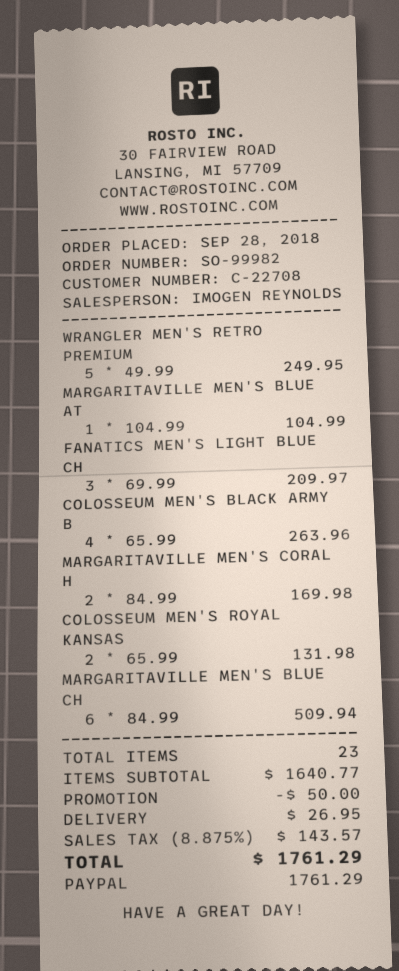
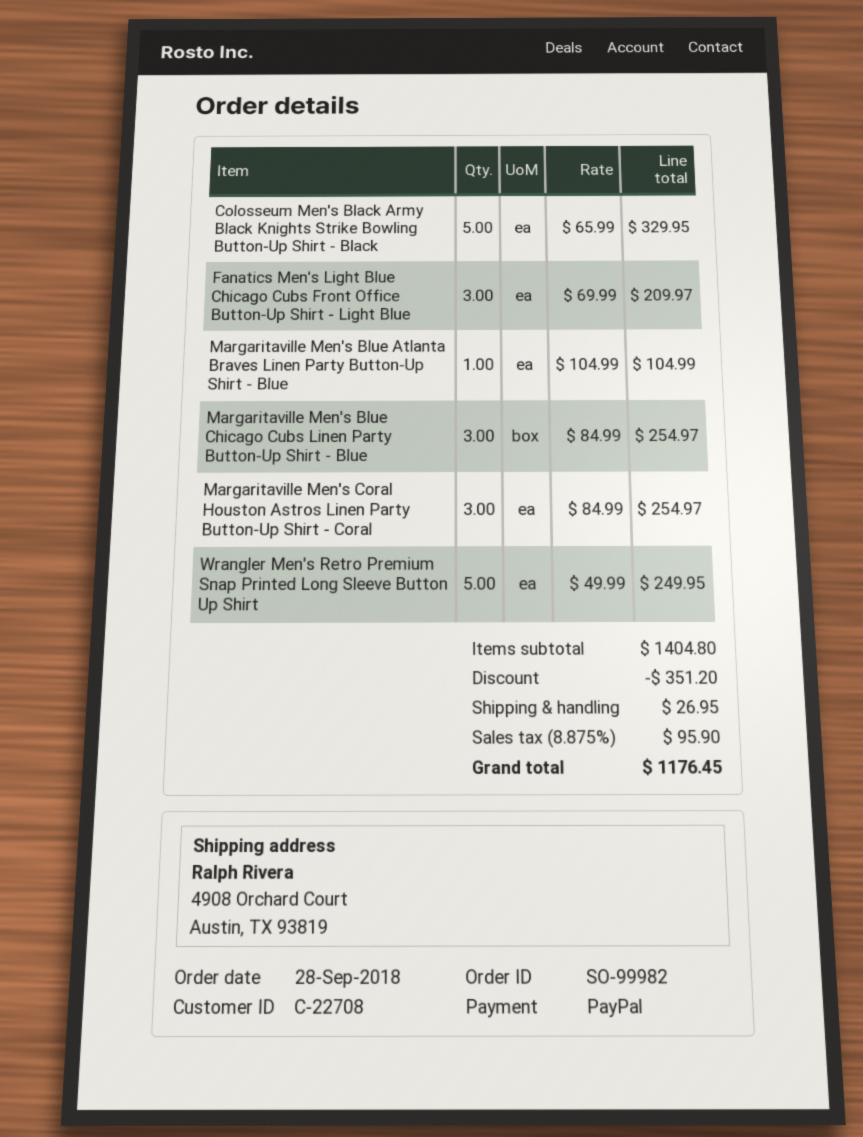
COLOSSEUM MEN'S BLACK ARMY B: 4 x 65.99 = 263.96 -> 5 x 65.99 = 329.95
MARGARITAVILLE MEN'S CORAL H: 2 x 84.99 = 169.98 -> 3 x 84.99 = 254.97
COLOSSEUM MEN'S ROYAL KANSAS: 2 x 65.99 = 131.98 -> none
MARGARITAVILLE MEN'S BLUE CH: 6 x 84.99 = 509.94 -> 3 x 84.99 = 254.97
subtotal: 1640.77 -> 1404.80
discount: 50.00 -> 351.20
tax: 8.875% = 143.57 -> 8.875% = 95.90
total: 1761.29 -> 1176.45

